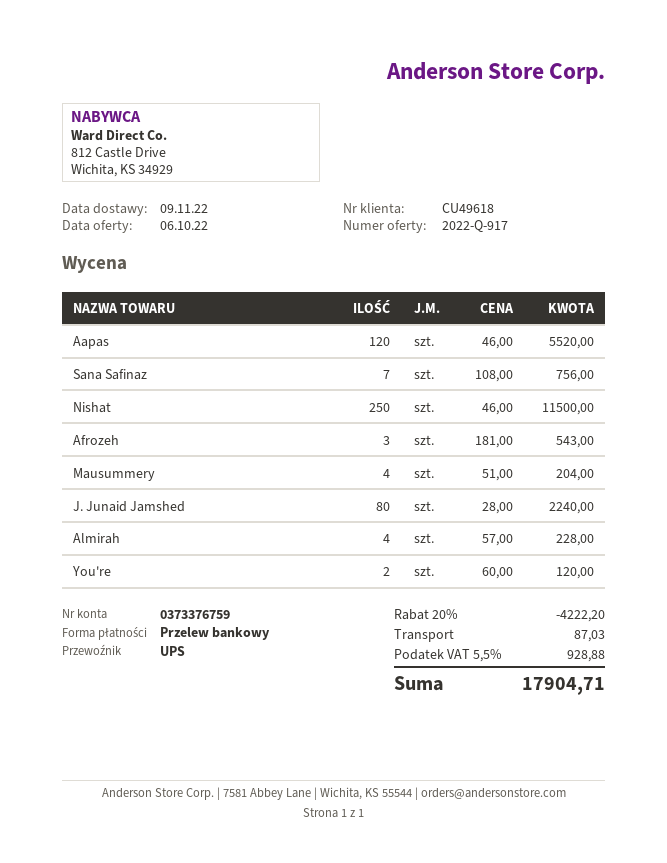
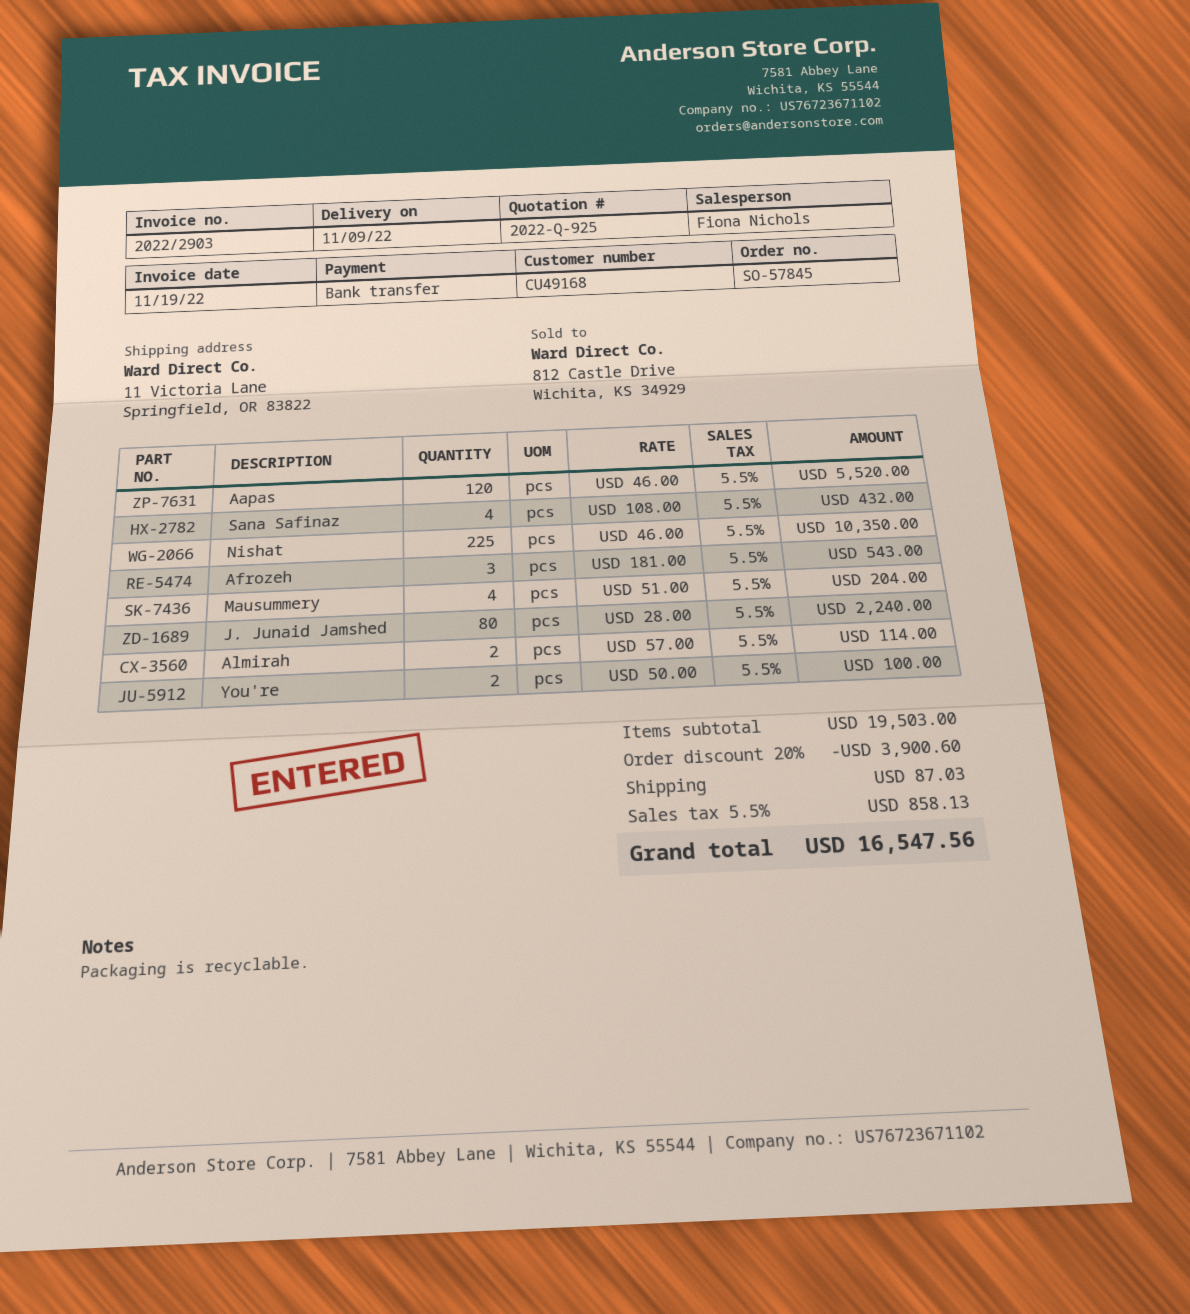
quote number: 2022-Q-917 -> 2022-Q-925
customer number: CU49618 -> CU49168
Sana Safinaz: 7 x 108.00 = 756.00 -> 4 x 108.00 = 432.00
Nishat: 250 x 46.00 = 11500.00 -> 225 x 46.00 = 10350.00
Almirah: 4 x 57.00 = 228.00 -> 2 x 57.00 = 114.00
You're: 2 x 60.00 = 120.00 -> 2 x 50.00 = 100.00
discount: 20% = 4222.20 -> 20% = 3900.60
tax: 5.5% = 928.88 -> 5.5% = 858.13
total: 17904.71 -> 16547.56

